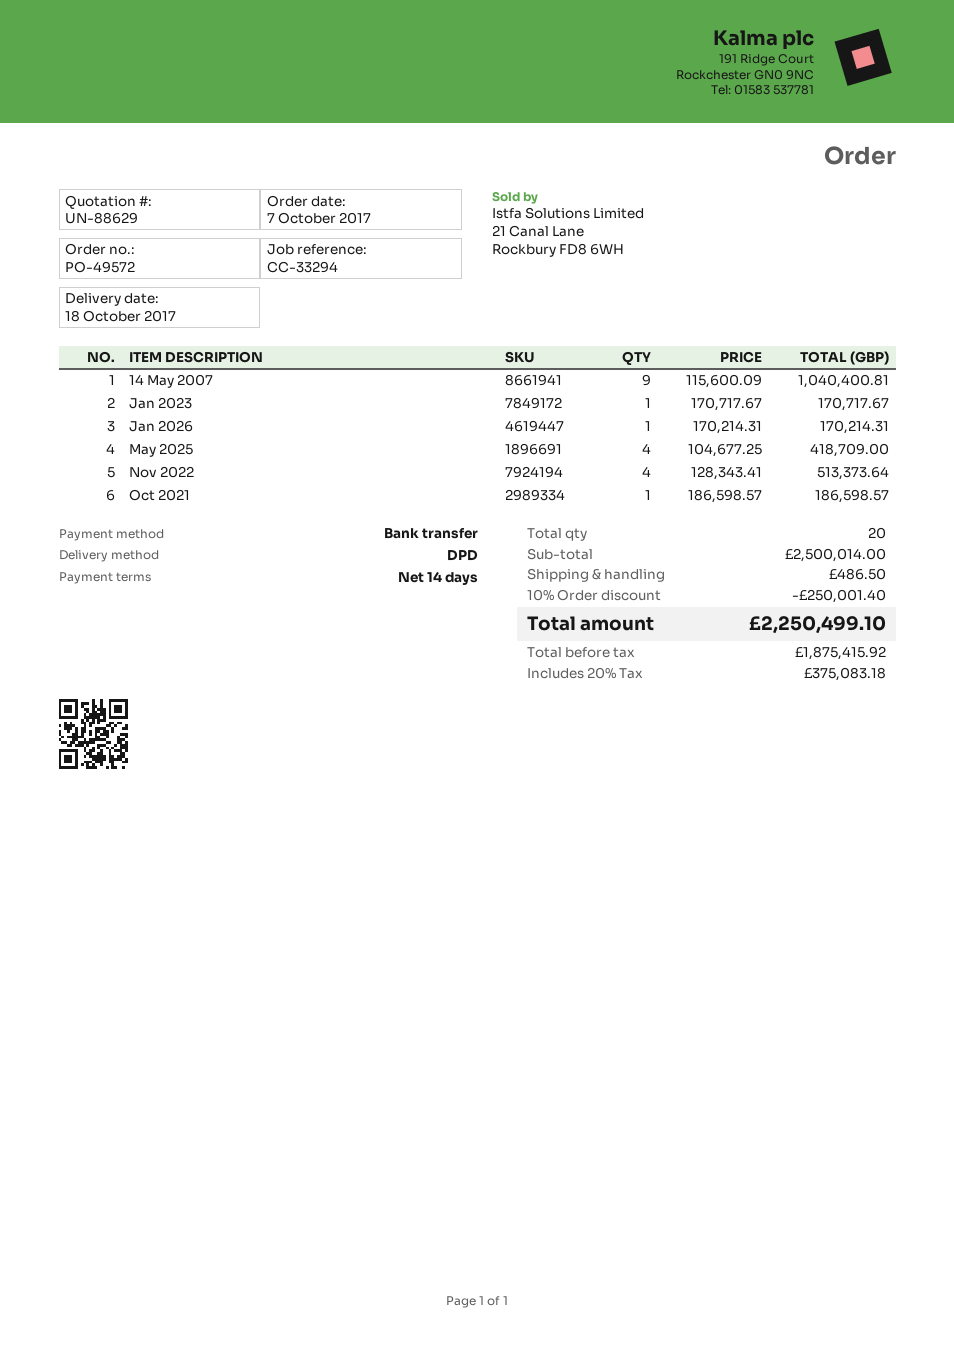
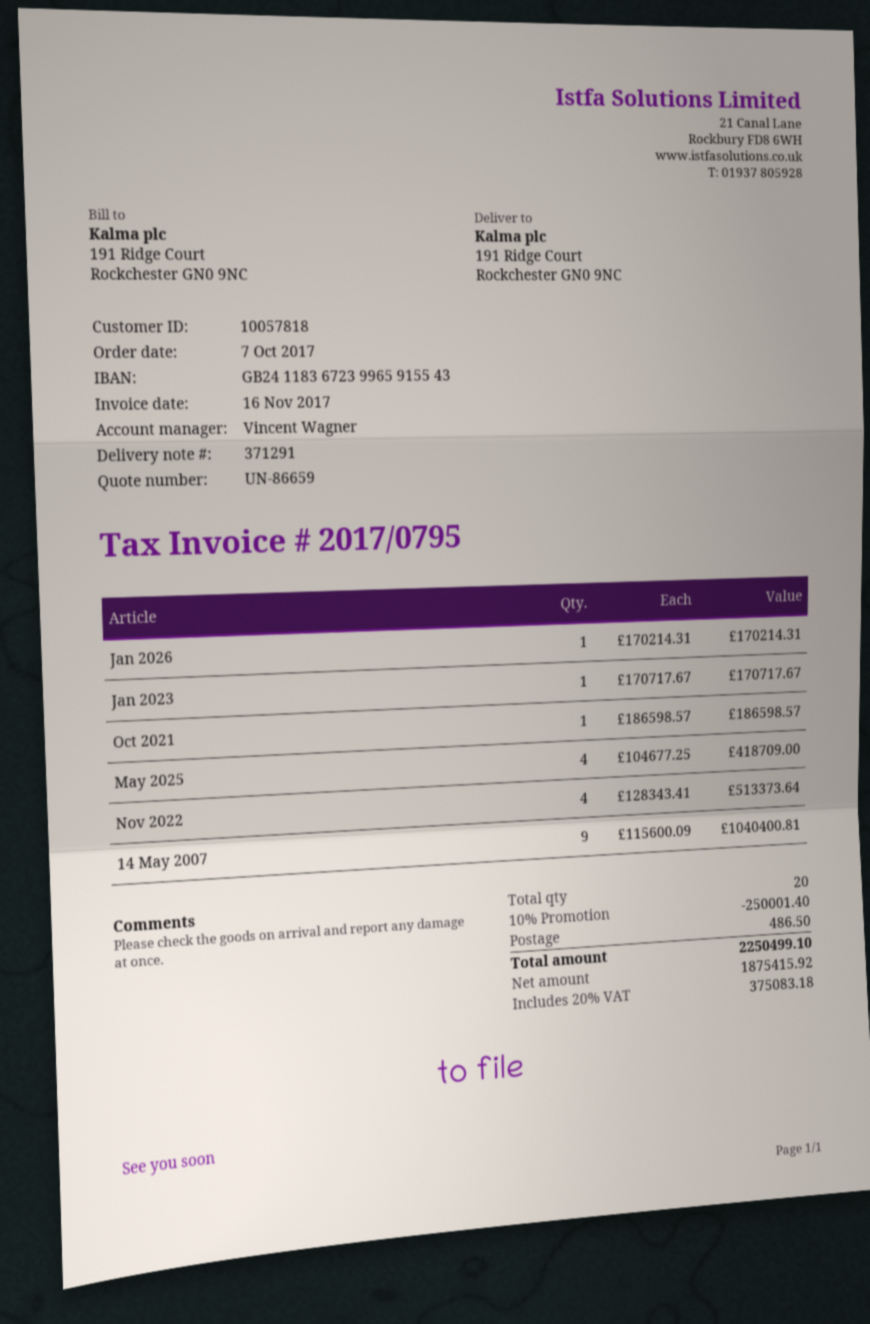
quote number: UN-88629 -> UN-86659

